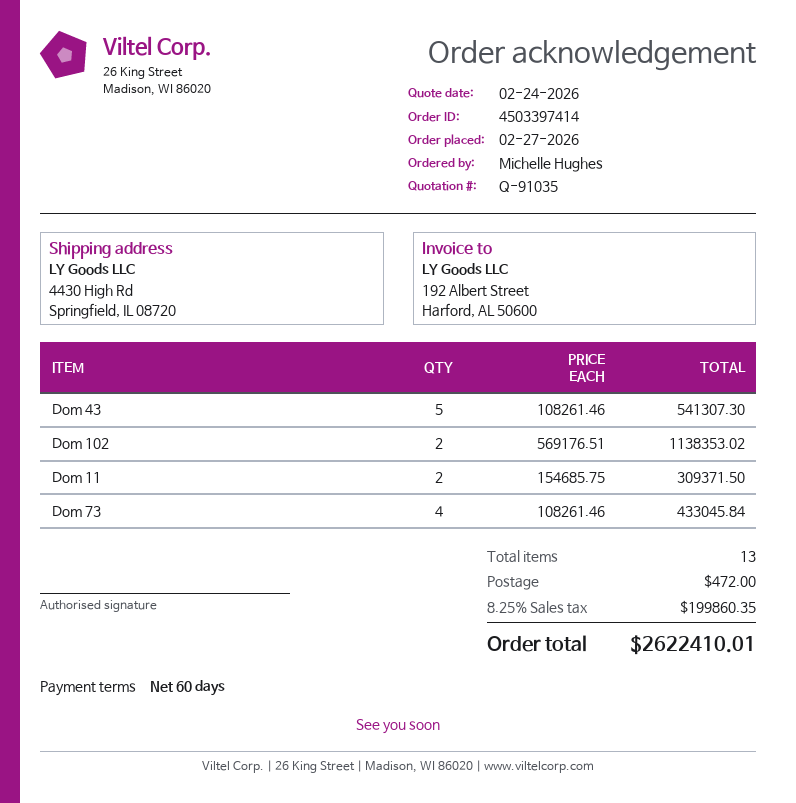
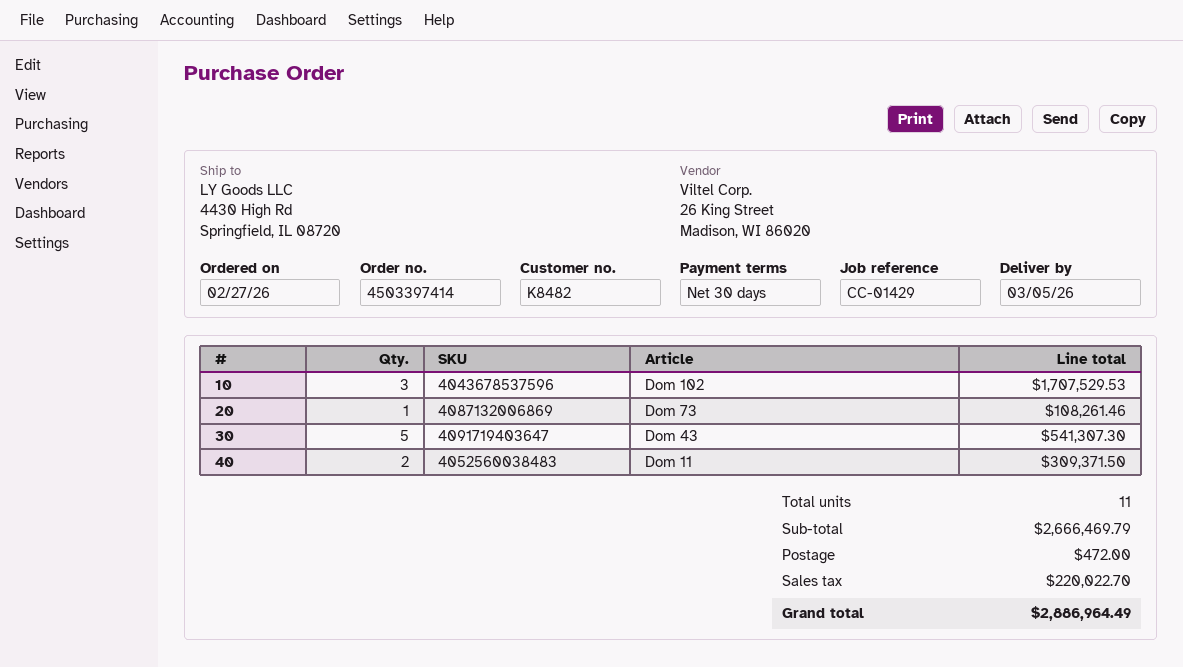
payment terms: 60 days -> 30 days
Dom 102: 2 for 1138353.02 -> 3 for 1707529.53
Dom 73: 4 for 433045.84 -> 1 for 108261.46
total quantity: 13 -> 11
tax: 199860.35 -> 220022.70
total: 2622410.01 -> 2886964.49

